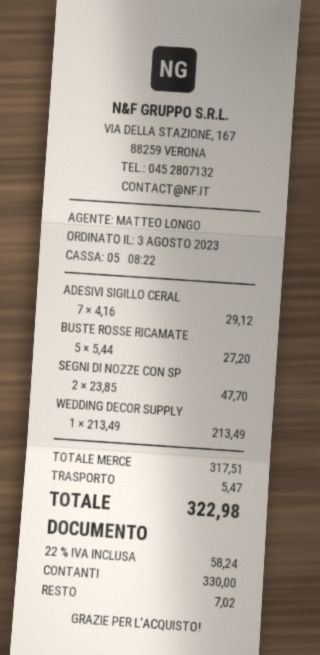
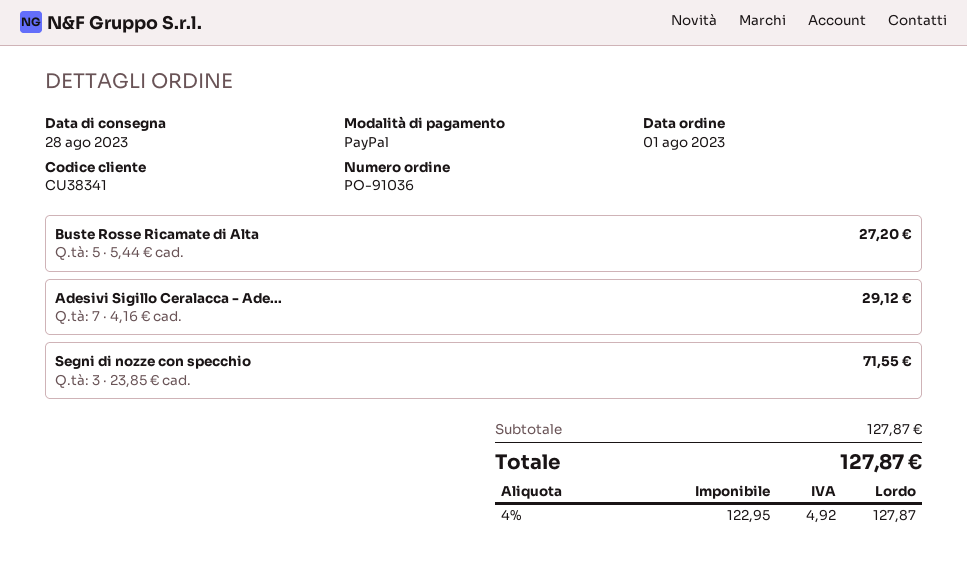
order date: 2023-08-03 -> 2023-08-01
payment method: cash -> PayPal
SEGNI DI NOZZE CON SP: 2 x 23.85 = 47.70 -> 3 x 23.85 = 71.55
WEDDING DECOR SUPPLY: 1 x 213.49 = 213.49 -> none
subtotal: 317.51 -> 127.87
shipping: 5.47 -> none
tax: 22% = 58.24 -> 4% = 4.92
total: 322.98 -> 127.87

